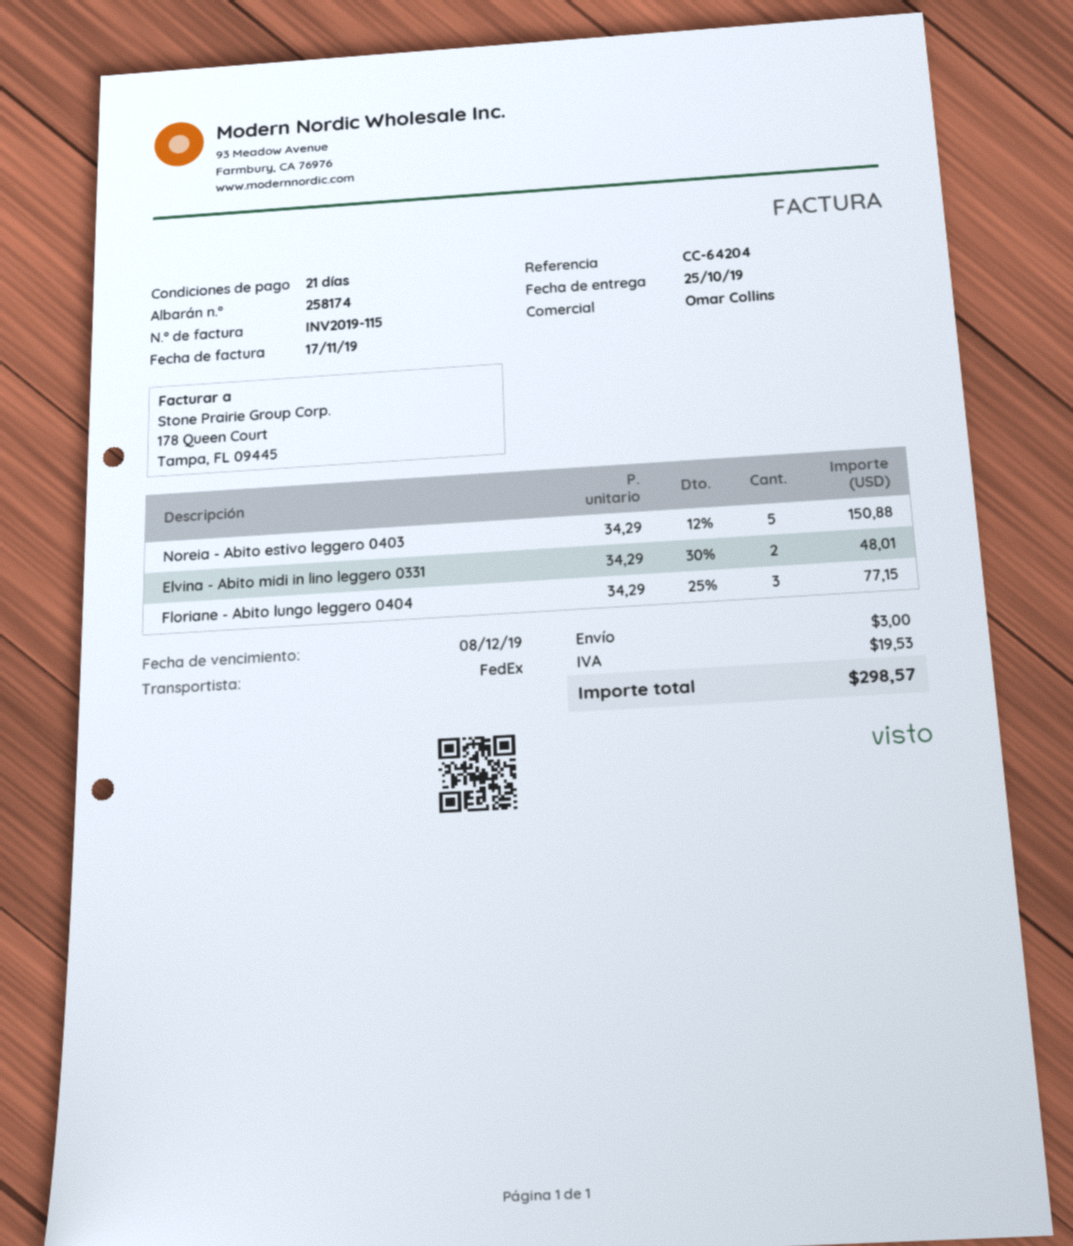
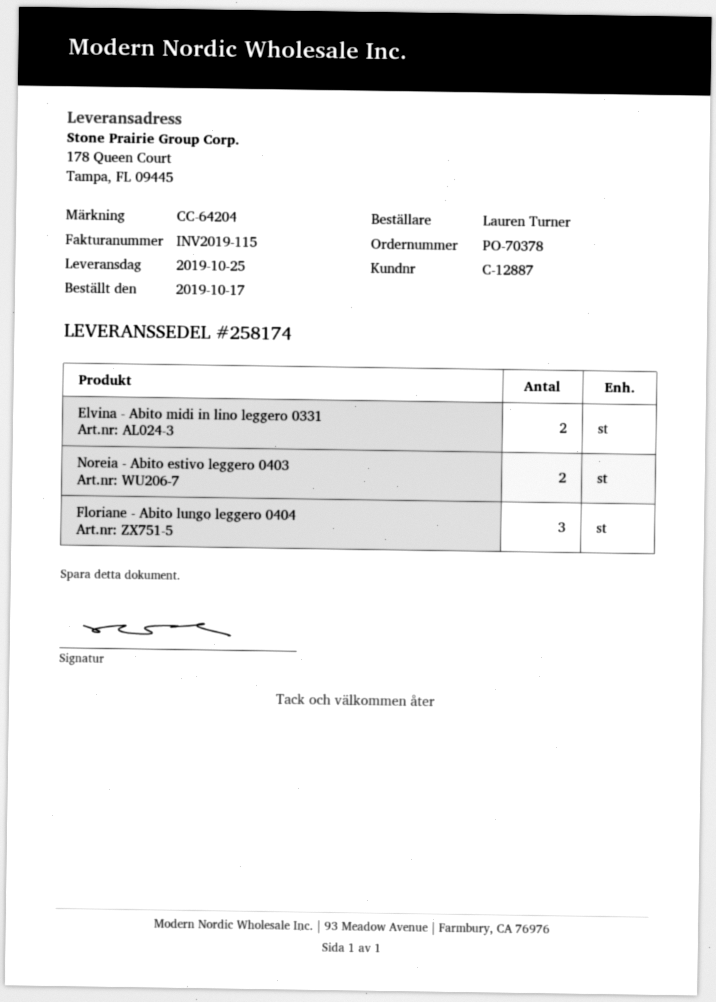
Noreia - Abito estivo leggero 0403: 5 -> 2

